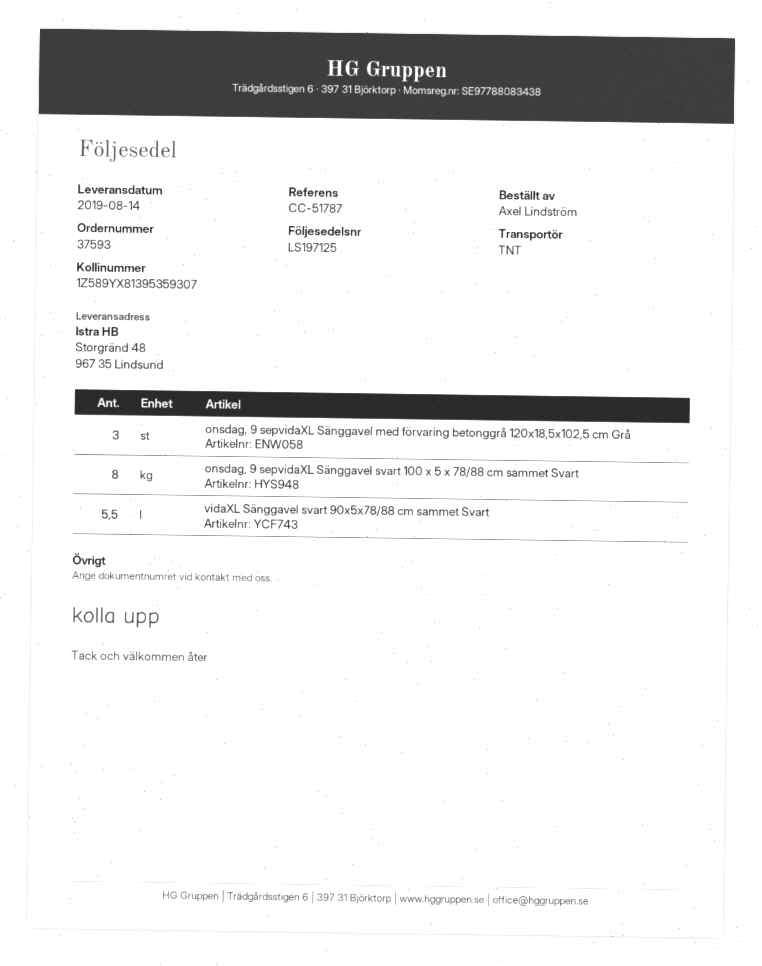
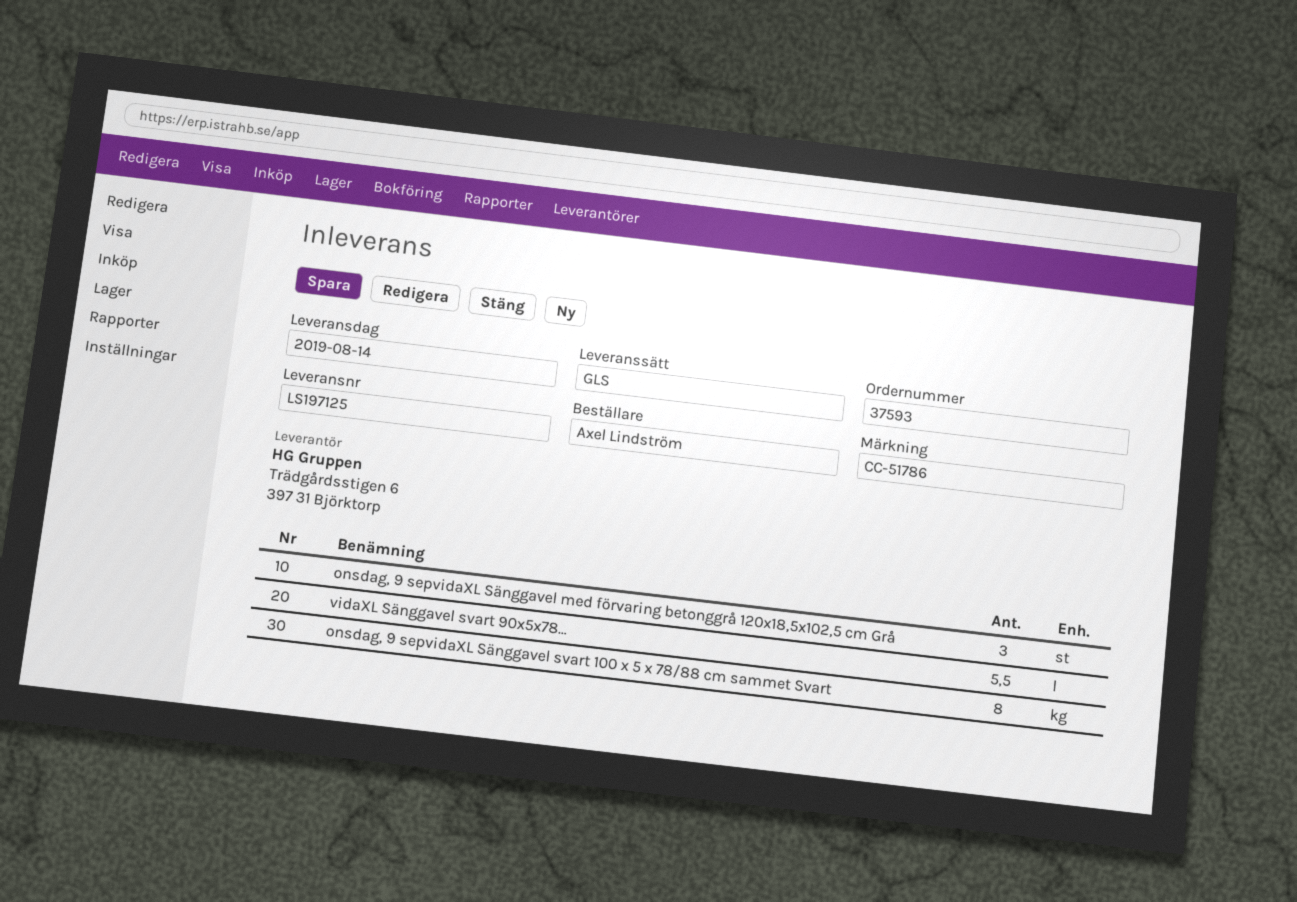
reference: CC-51787 -> CC-51786
shipping method: TNT -> GLS

